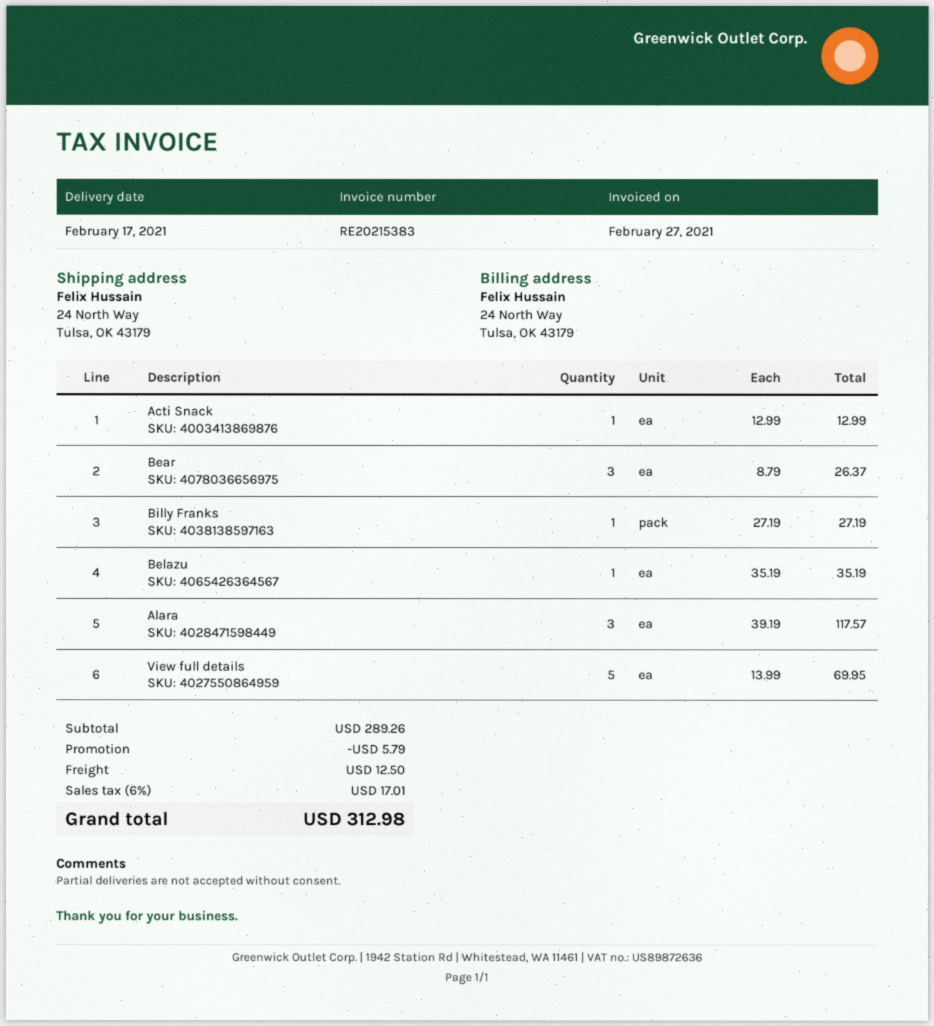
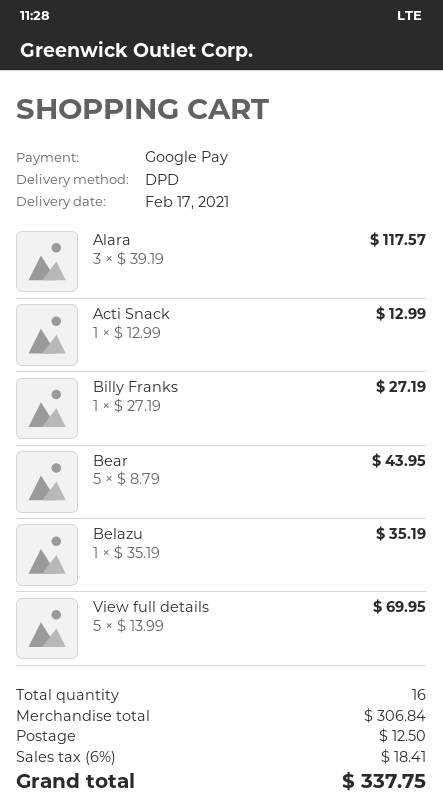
Bear: 3 x 8.79 = 26.37 -> 5 x 8.79 = 43.95
subtotal: 289.26 -> 306.84
discount: 5.79 -> none
tax: 6% = 17.01 -> 6% = 18.41
total: 312.98 -> 337.75

